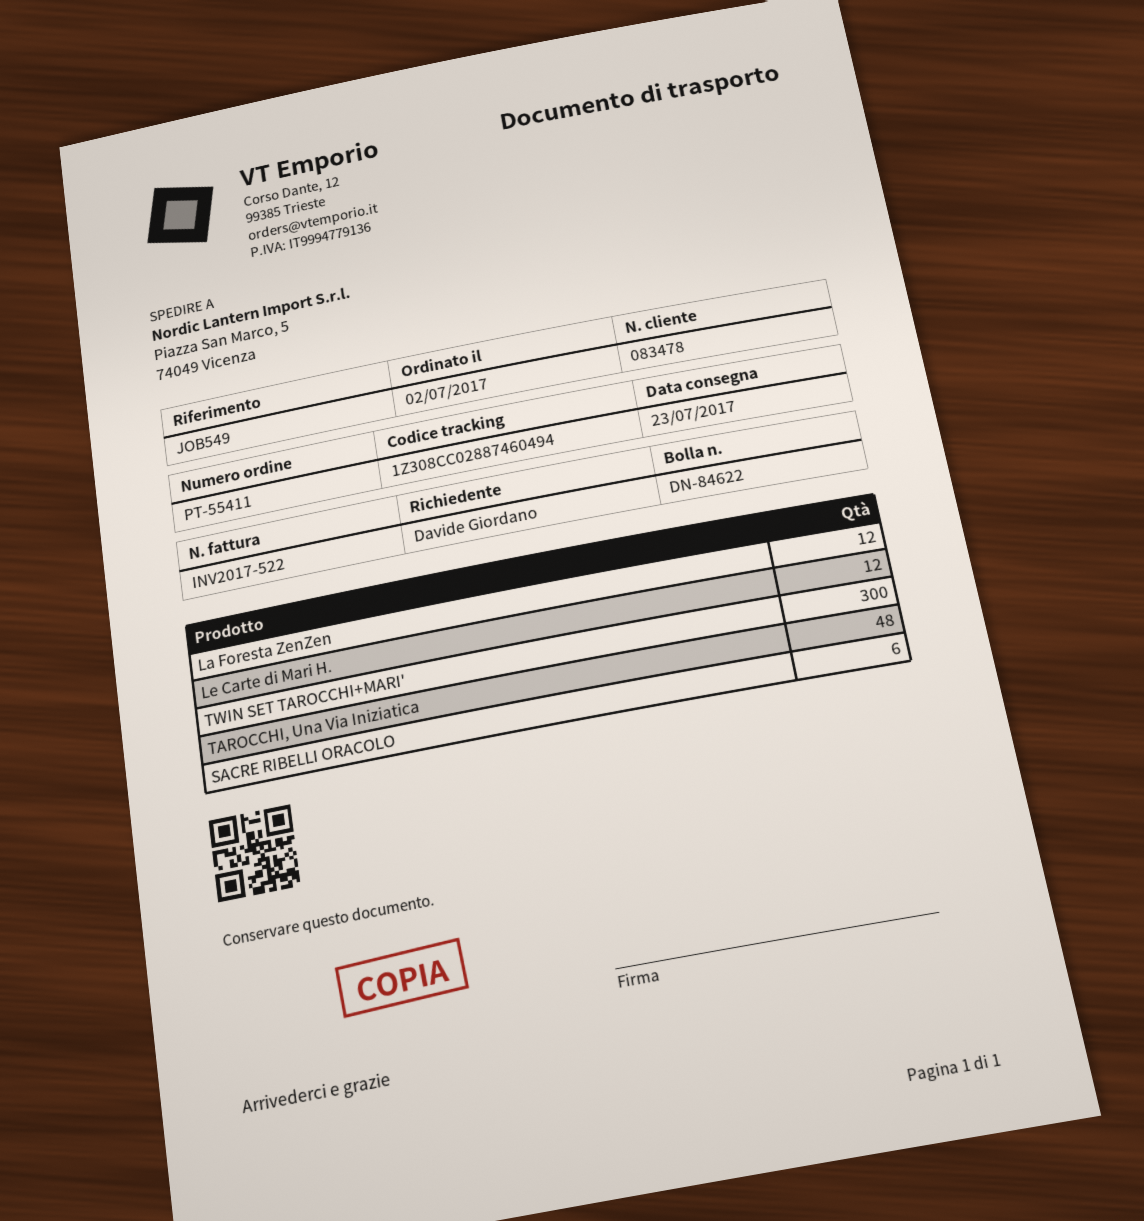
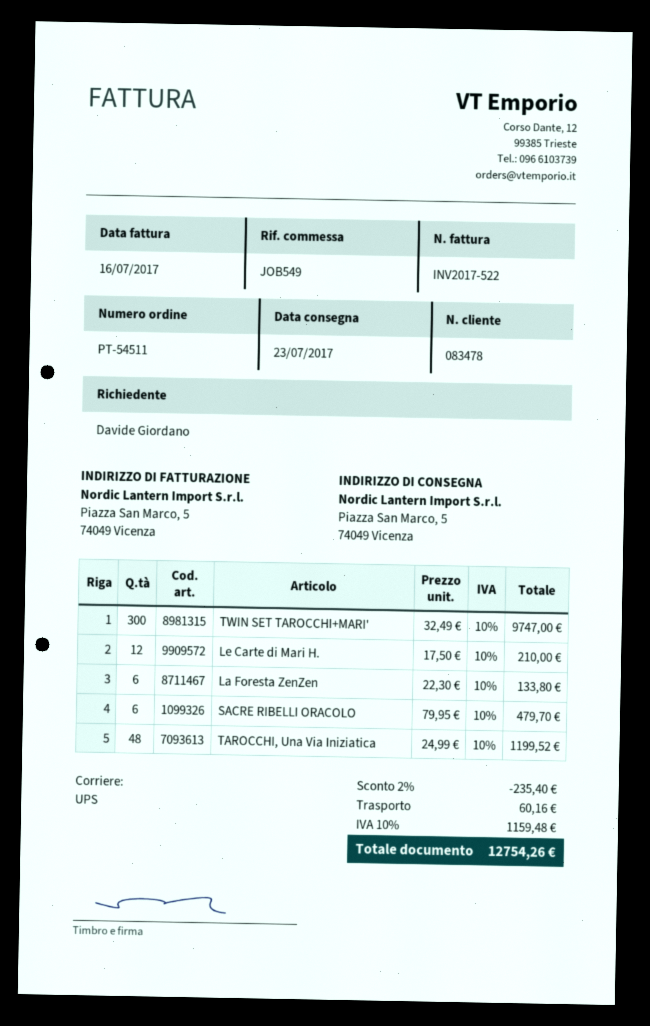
order number: PT-55411 -> PT-54511
La Foresta ZenZen: 12 -> 6

